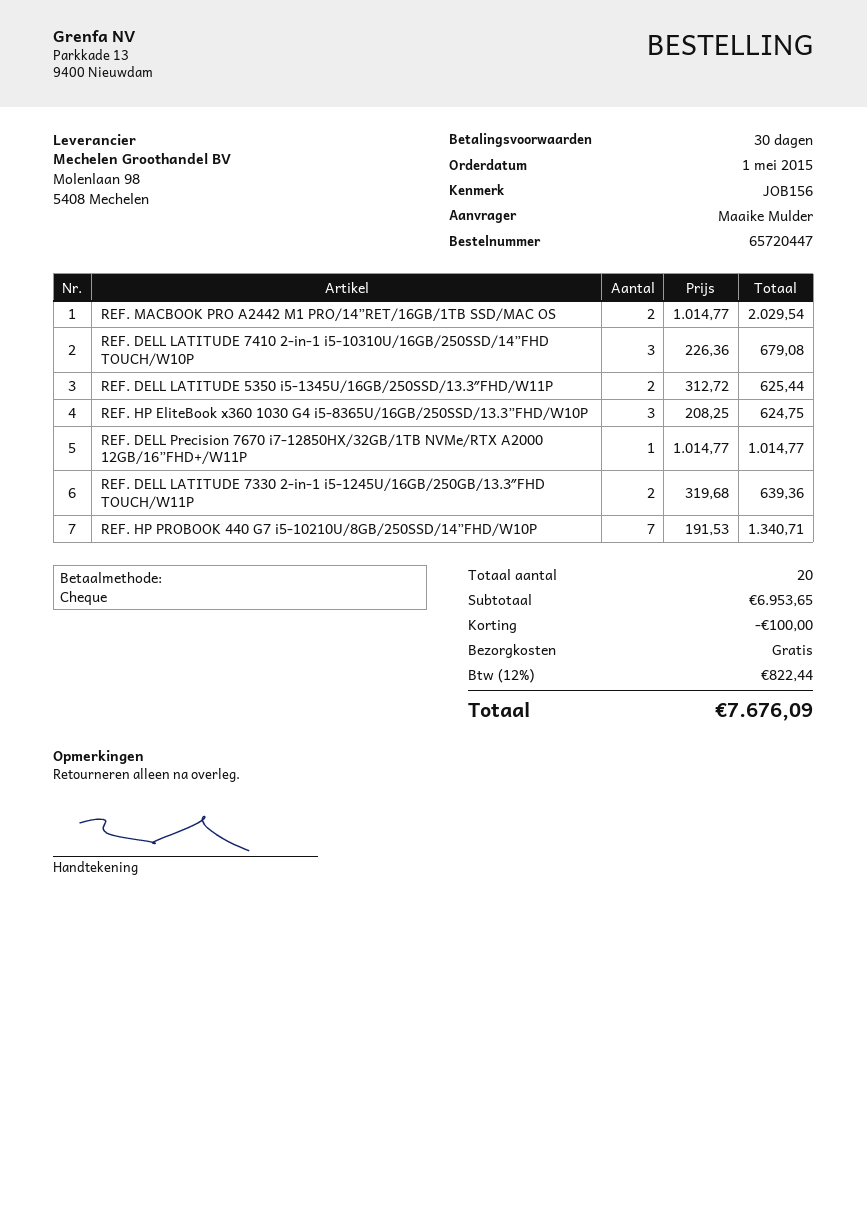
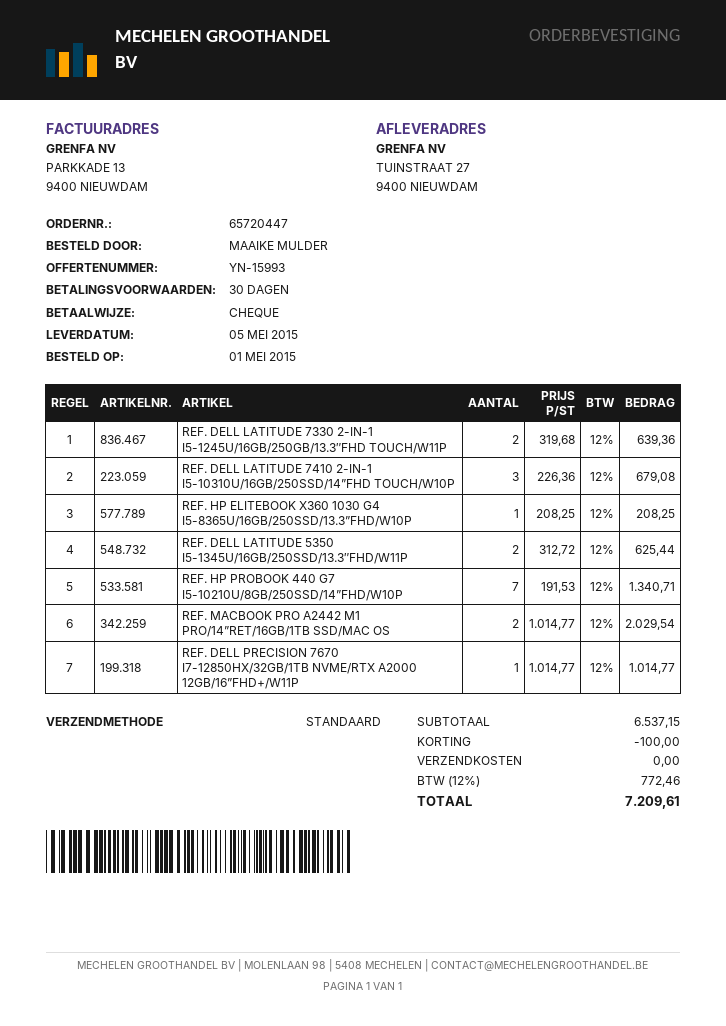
REF. HP EliteBook x360 1030 G4 i5-8365U/16GB/250SSD/13.3”FHD/W10P: 3 x 208.25 = 624.75 -> 1 x 208.25 = 208.25
subtotal: 6953.65 -> 6537.15
tax: 12% = 822.44 -> 12% = 772.46
total: 7676.09 -> 7209.61

